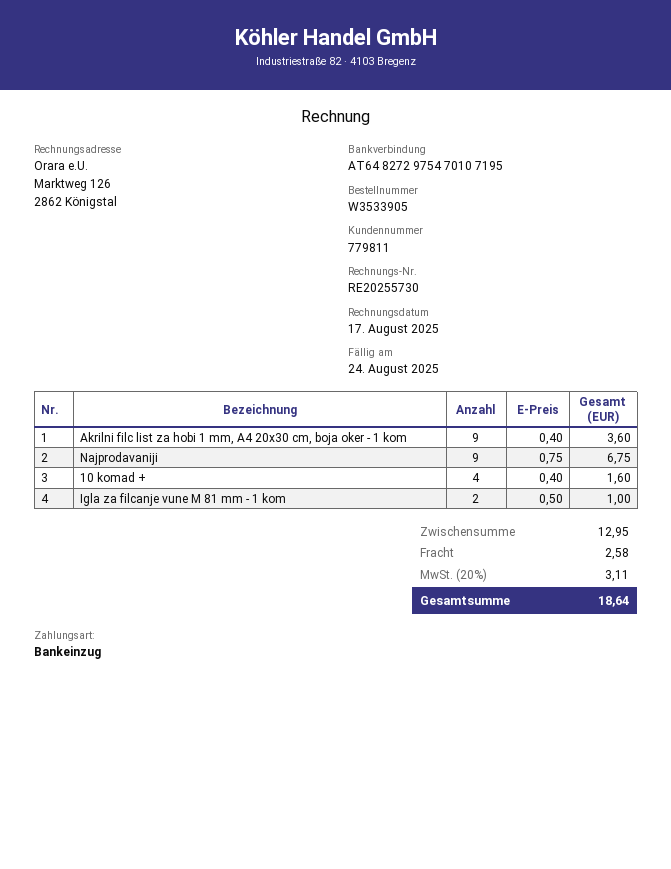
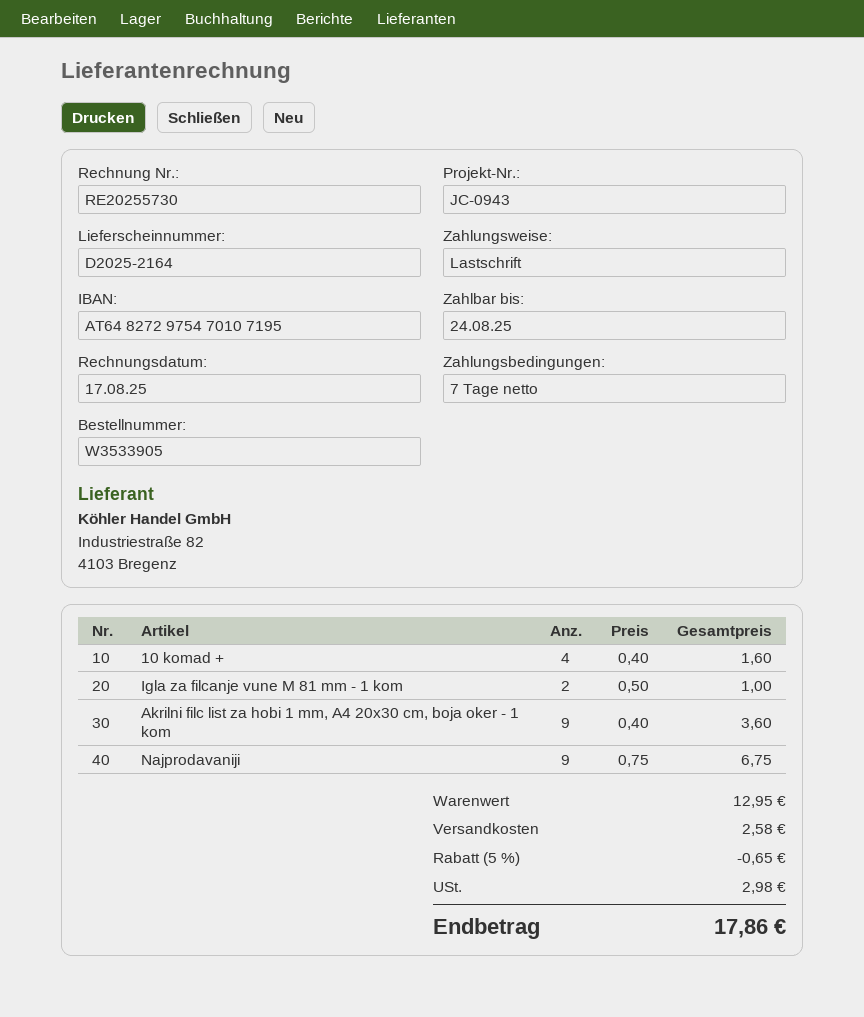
discount: none -> 5% = 0.65
tax: 3.11 -> 2.98
total: 18.64 -> 17.86

